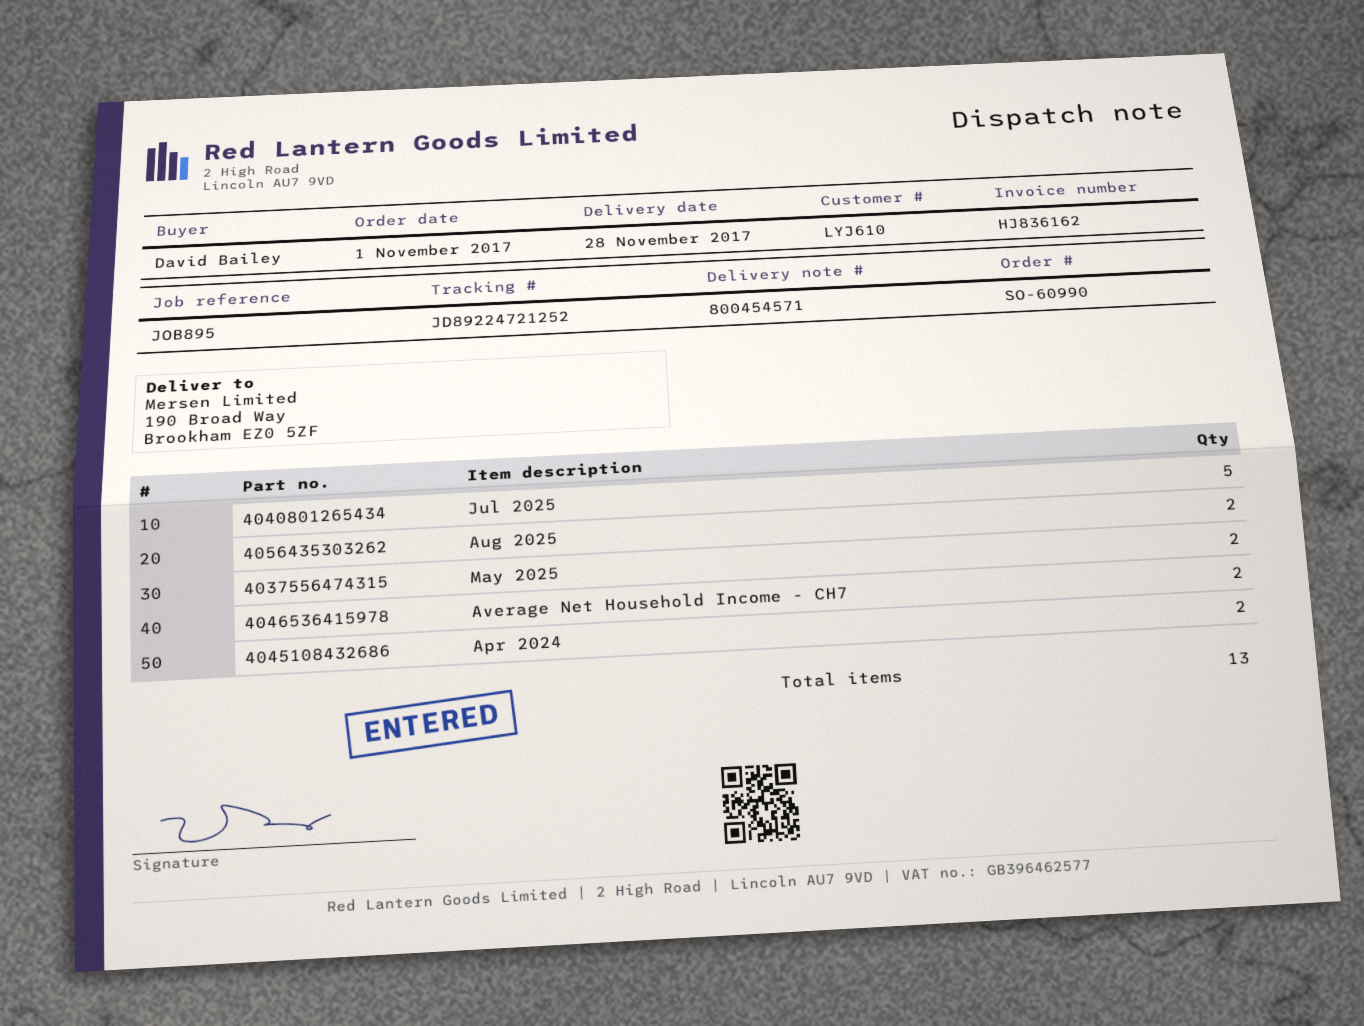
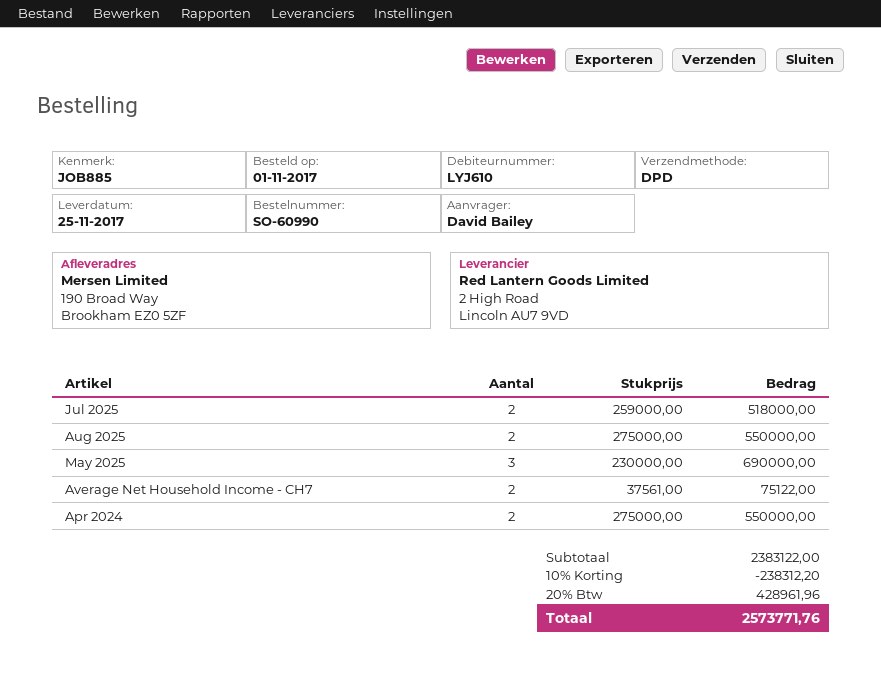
delivery date: 2017-11-28 -> 2017-11-25
reference: JOB895 -> JOB885
Jul 2025: 5 -> 2
May 2025: 2 -> 3

